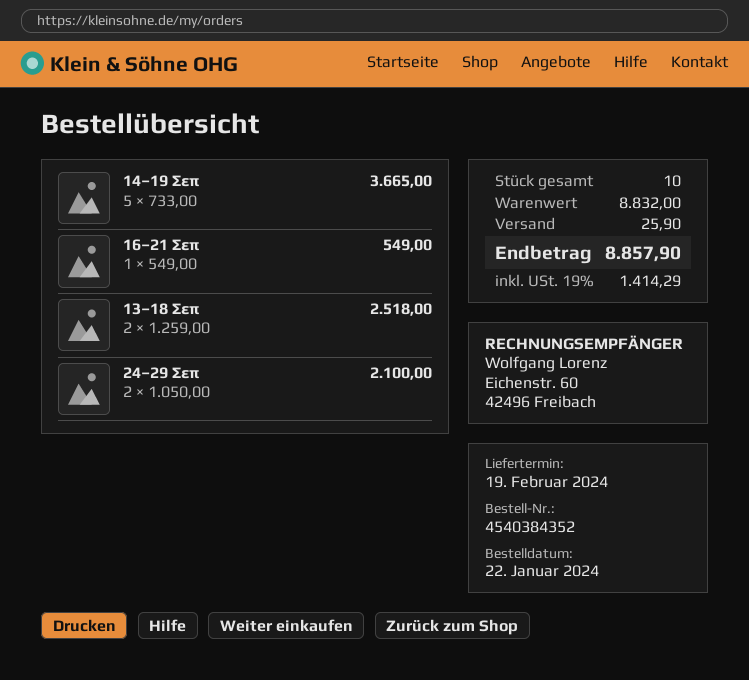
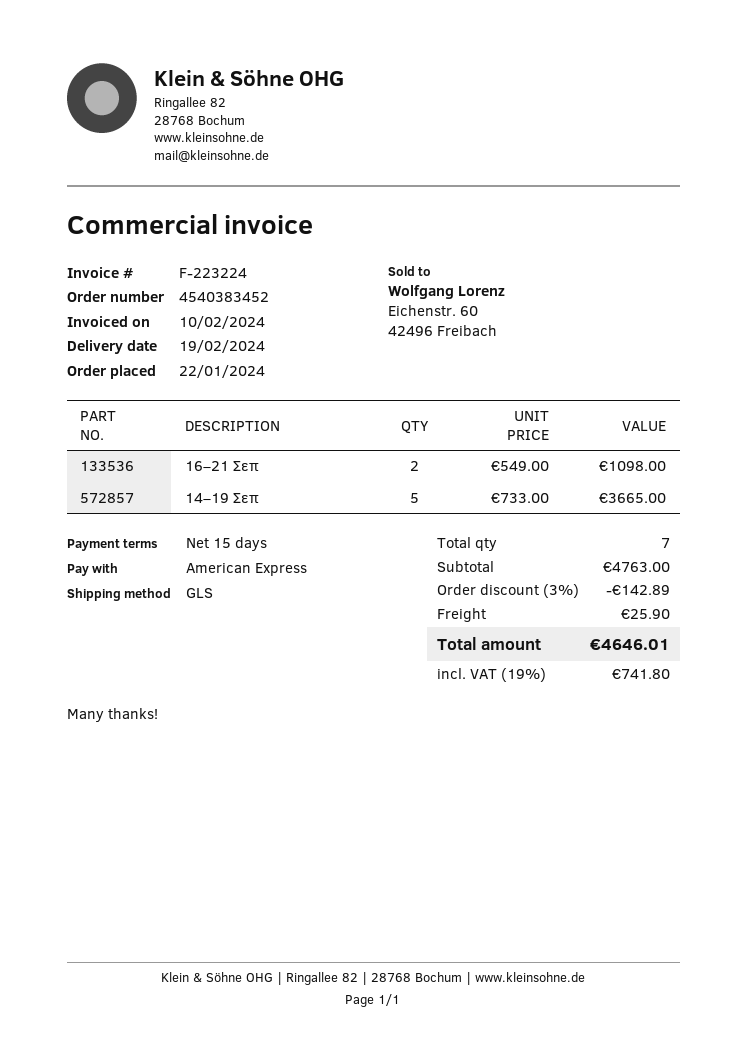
order number: 4540384352 -> 4540383452
16–21 Σεπ: 1 x 549.00 = 549.00 -> 2 x 549.00 = 1098.00
13–18 Σεπ: 2 x 1259.00 = 2518.00 -> none
24–29 Σεπ: 2 x 1050.00 = 2100.00 -> none
total quantity: 10 -> 7
subtotal: 8832.00 -> 4763.00
discount: none -> 3% = 142.89
tax: 19% = 1414.29 -> 19% = 741.80
total: 8857.90 -> 4646.01

